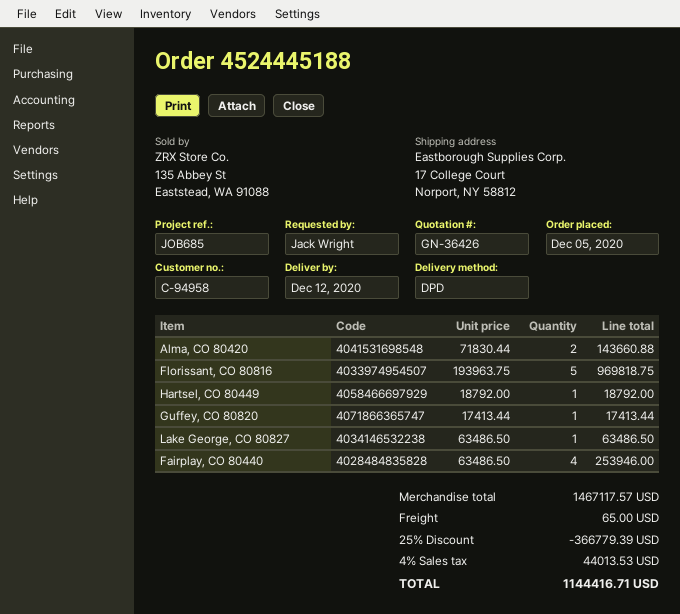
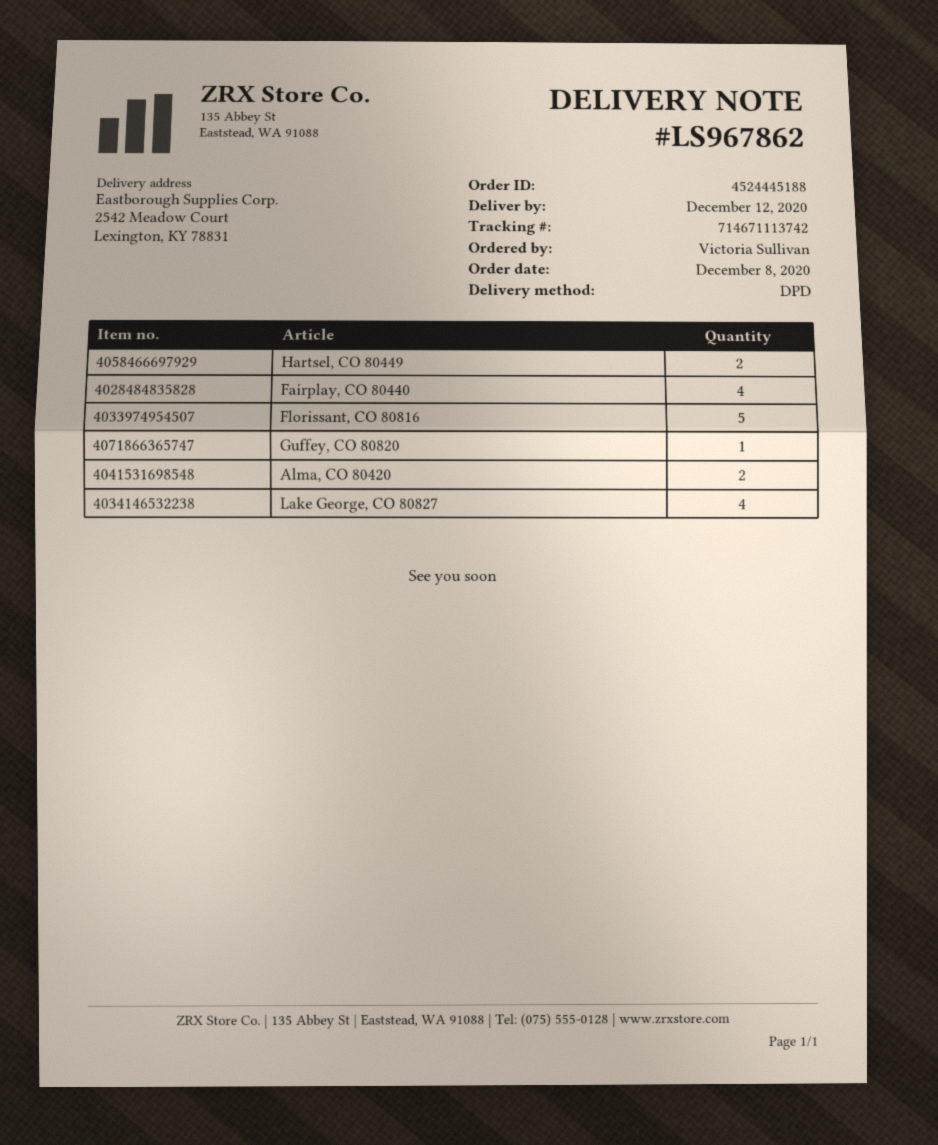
order date: 2020-12-05 -> 2020-12-08
ordered by: Jack Wright -> Victoria Sullivan
ship to: 17 College Court, Norport, NY 58812 -> 2542 Meadow Court, Lexington, KY 78831
Hartsel, CO 80449: 1 -> 2
Lake George, CO 80827: 1 -> 4

